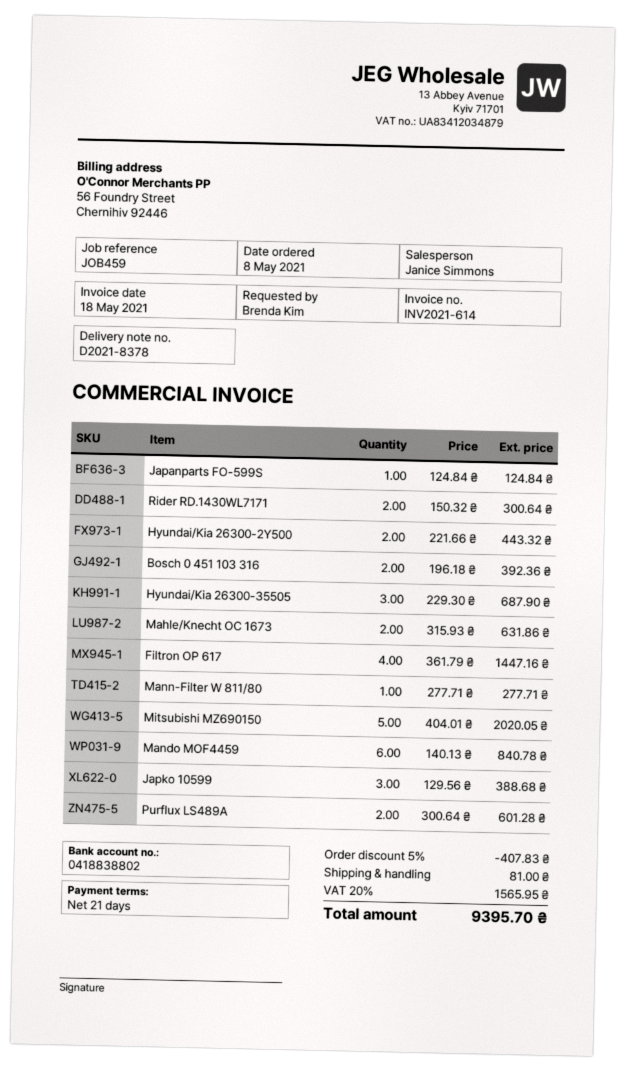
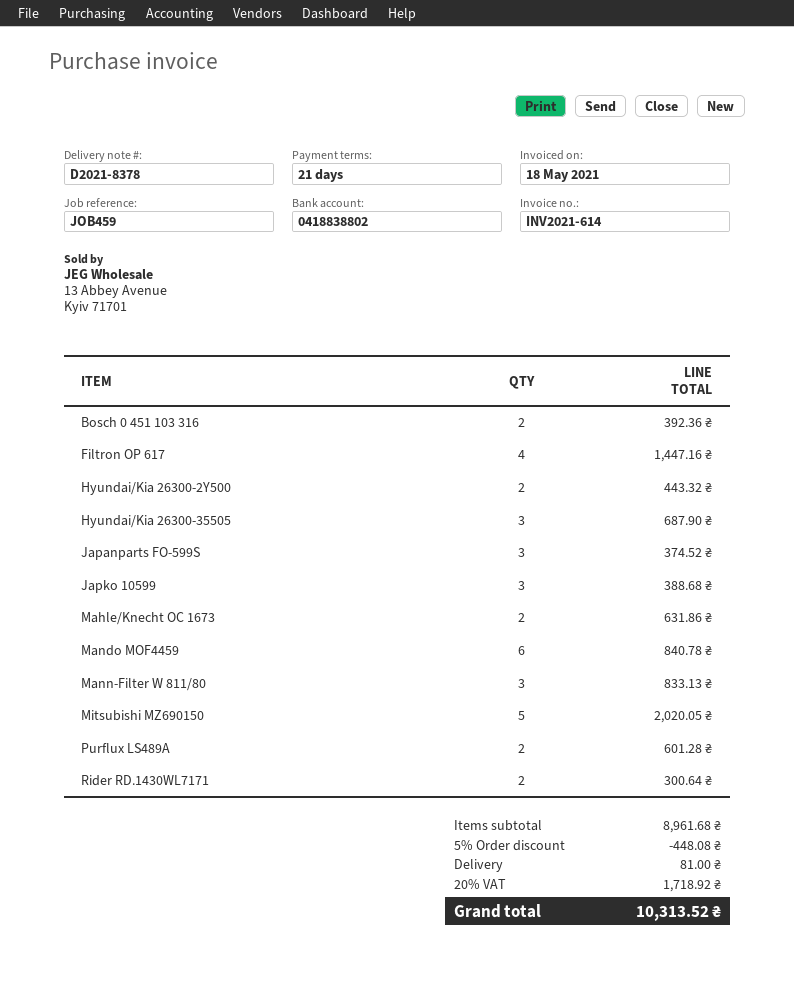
Japanparts FO-599S: 1 for 124.84 -> 3 for 374.52
Mann-Filter W 811/80: 1 for 277.71 -> 3 for 833.13
discount: 5% = 407.83 -> 5% = 448.08
tax: 20% = 1565.95 -> 20% = 1718.92
total: 9395.70 -> 10313.52

